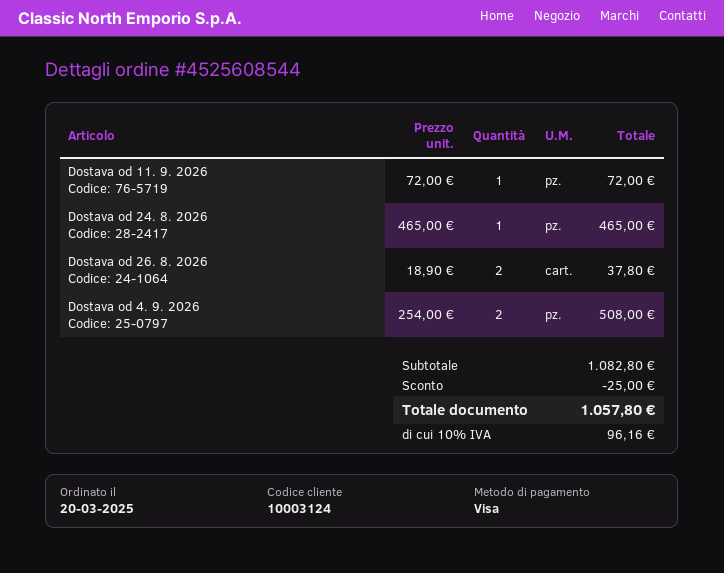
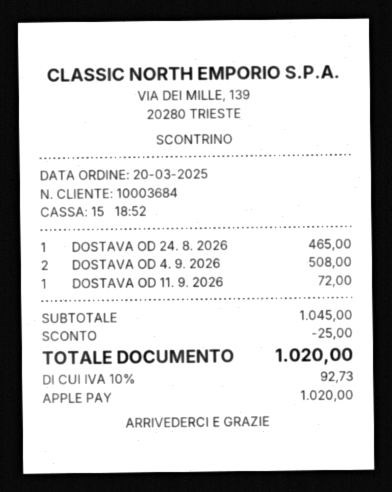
customer number: 10003124 -> 10003684
payment method: Visa -> Apple Pay
Dostava od 26. 8. 2026: 2 for 37.80 -> none
subtotal: 1082.80 -> 1045.00
tax: 10% = 96.16 -> 10% = 92.73
total: 1057.80 -> 1020.00

